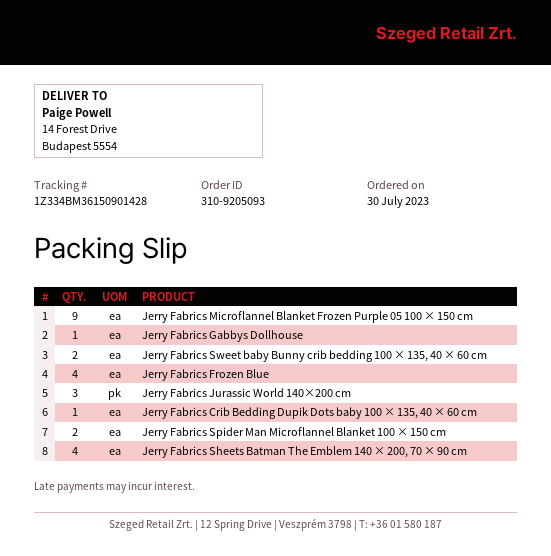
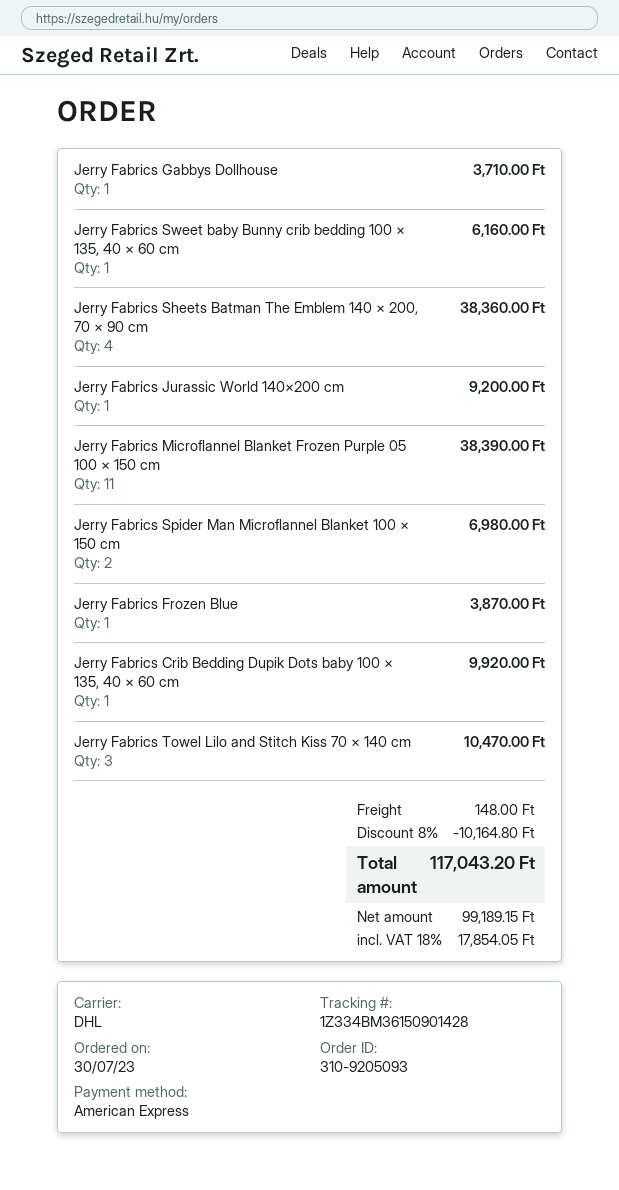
Jerry Fabrics Microflannel Blanket Frozen Purple 05 100 × 150 cm: 9 -> 11
Jerry Fabrics Sweet baby Bunny crib bedding 100 × 135, 40 × 60 cm: 2 -> 1
Jerry Fabrics Frozen Blue: 4 -> 1
Jerry Fabrics Jurassic World 140×200 cm: 3 -> 1
Jerry Fabrics Towel Lilo and Stitch Kiss 70 × 140 cm: none -> 3

